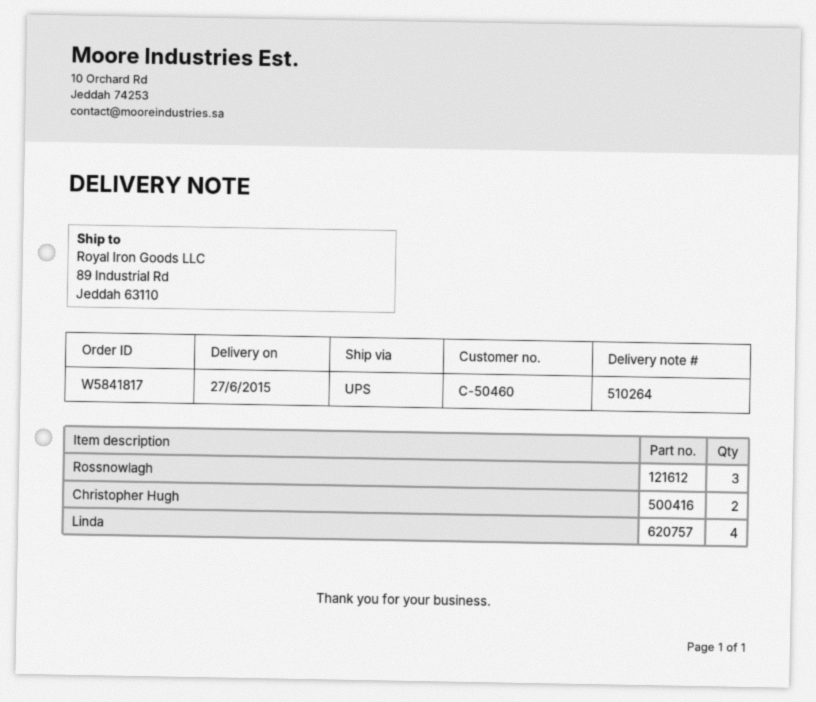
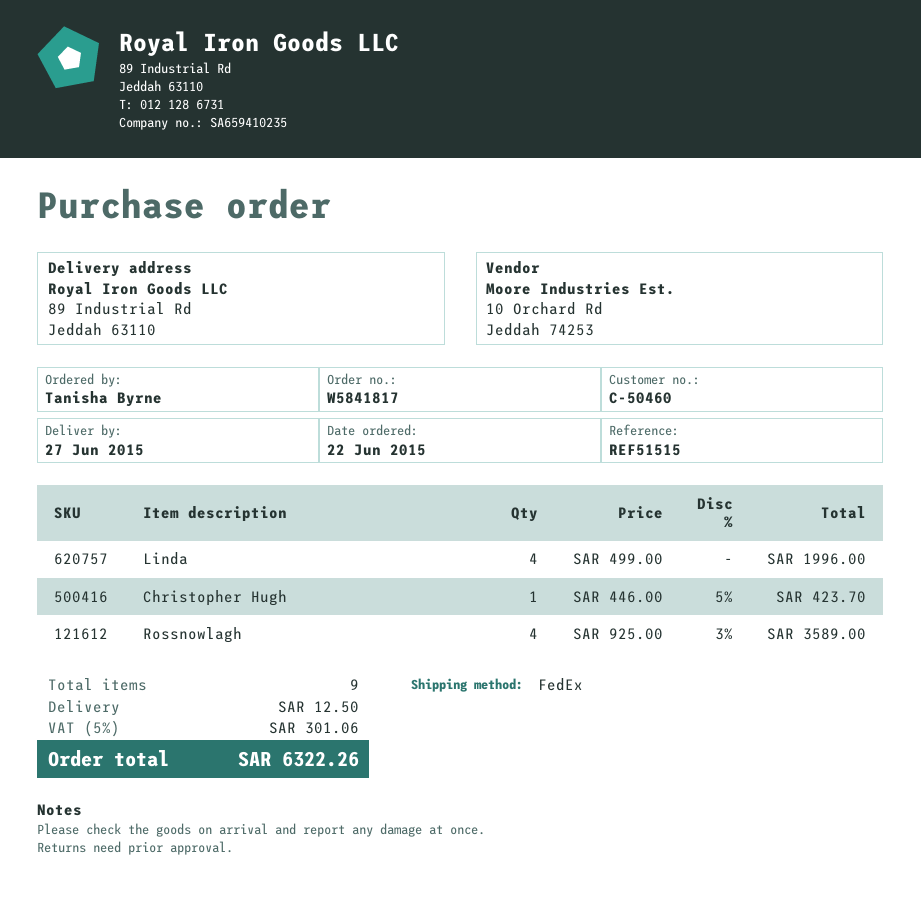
shipping method: UPS -> FedEx
Rossnowlagh: 3 -> 4
Christopher Hugh: 2 -> 1

